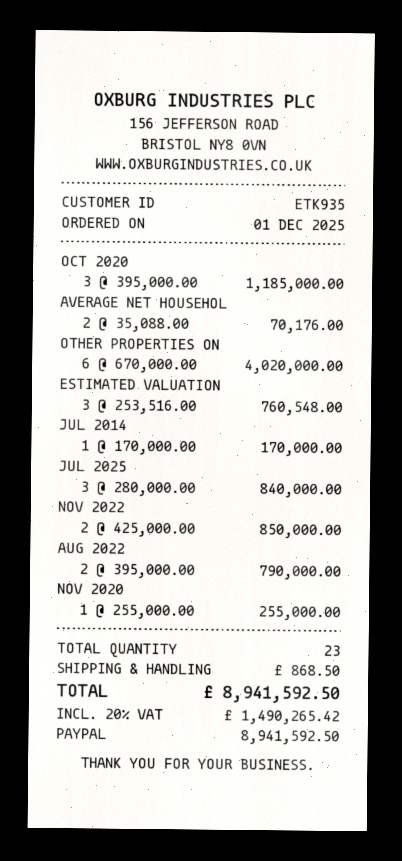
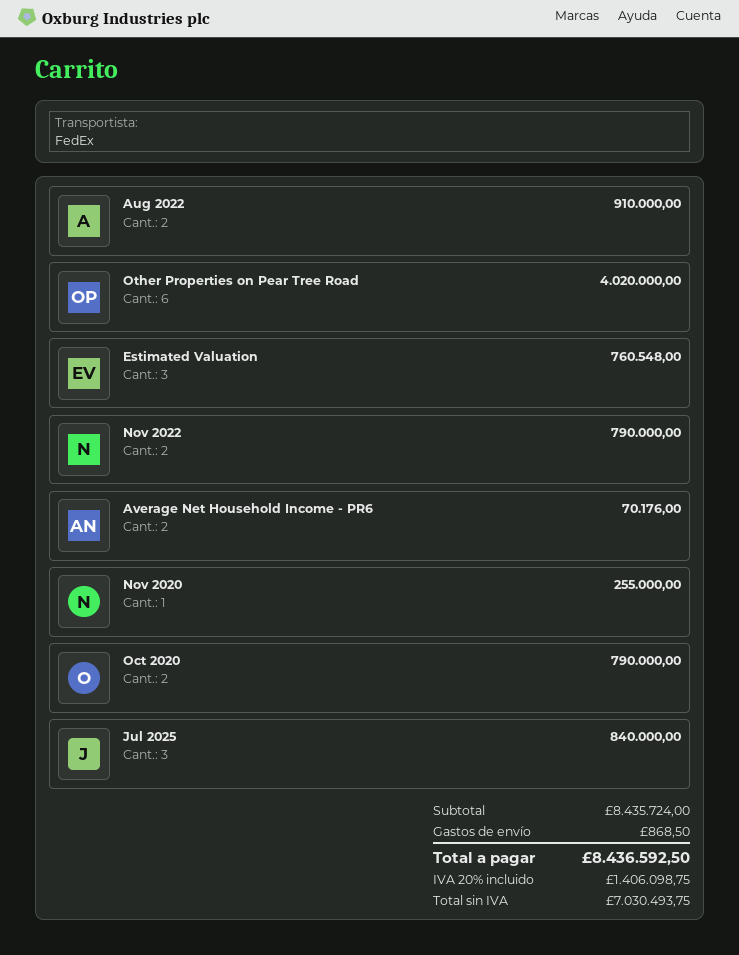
OCT 2020: 3 for 1185000.00 -> 2 for 790000.00
JUL 2014: 1 for 170000.00 -> none
NOV 2022: 2 for 850000.00 -> 2 for 790000.00
AUG 2022: 2 for 790000.00 -> 2 for 910000.00
tax: 20% = 1490265.42 -> 20% = 1406098.75
total: 8941592.50 -> 8436592.50

